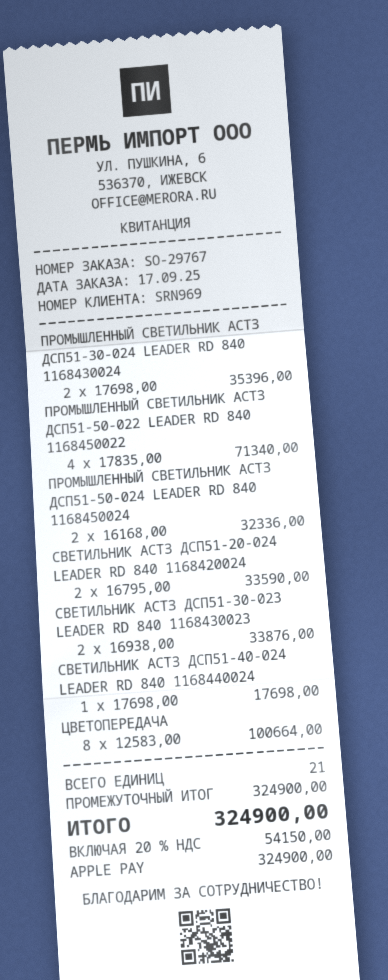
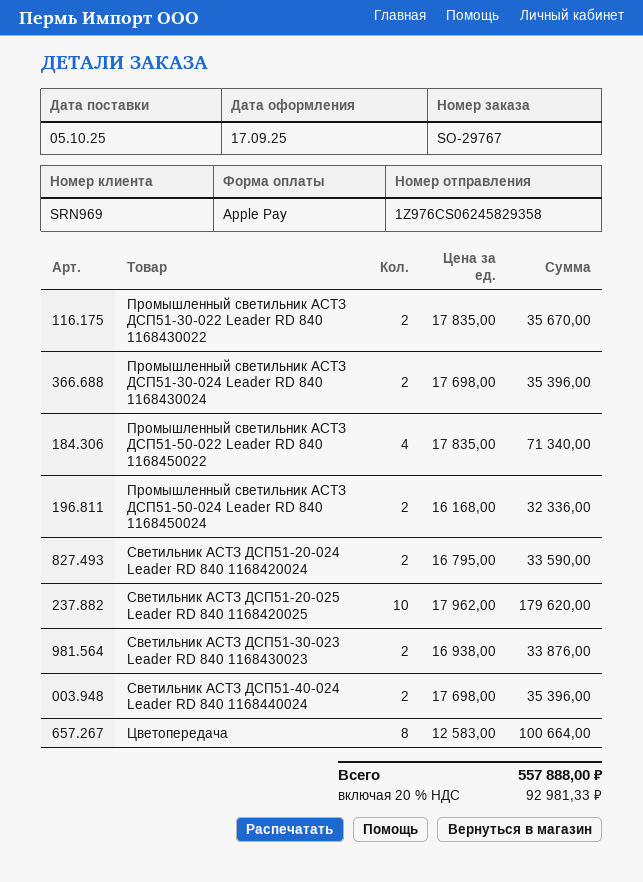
СВЕТИЛЬНИК АСТЗ ДСП51-40-024 LEADER RD 840 1168440024: 1 x 17698.00 = 17698.00 -> 2 x 17698.00 = 35396.00
Промышленный светильник АСТЗ ДСП51-30-022 Leader RD 840 1168430022: none -> 2 x 17835.00 = 35670.00
Светильник АСТЗ ДСП51-20-025 Leader RD 840 1168420025: none -> 10 x 17962.00 = 179620.00
tax: 20% = 54150.00 -> 20% = 92981.33
total: 324900.00 -> 557888.00

